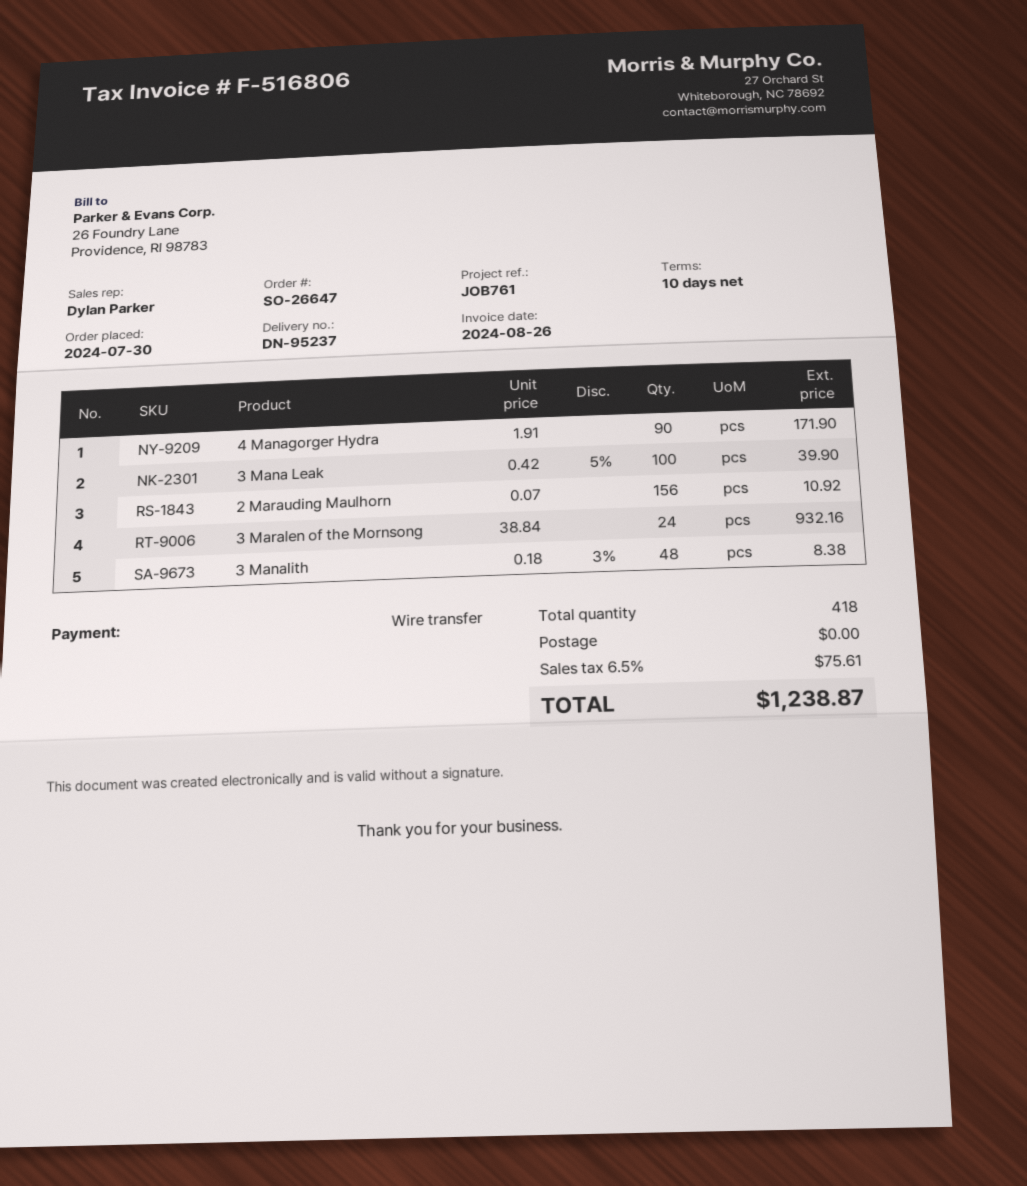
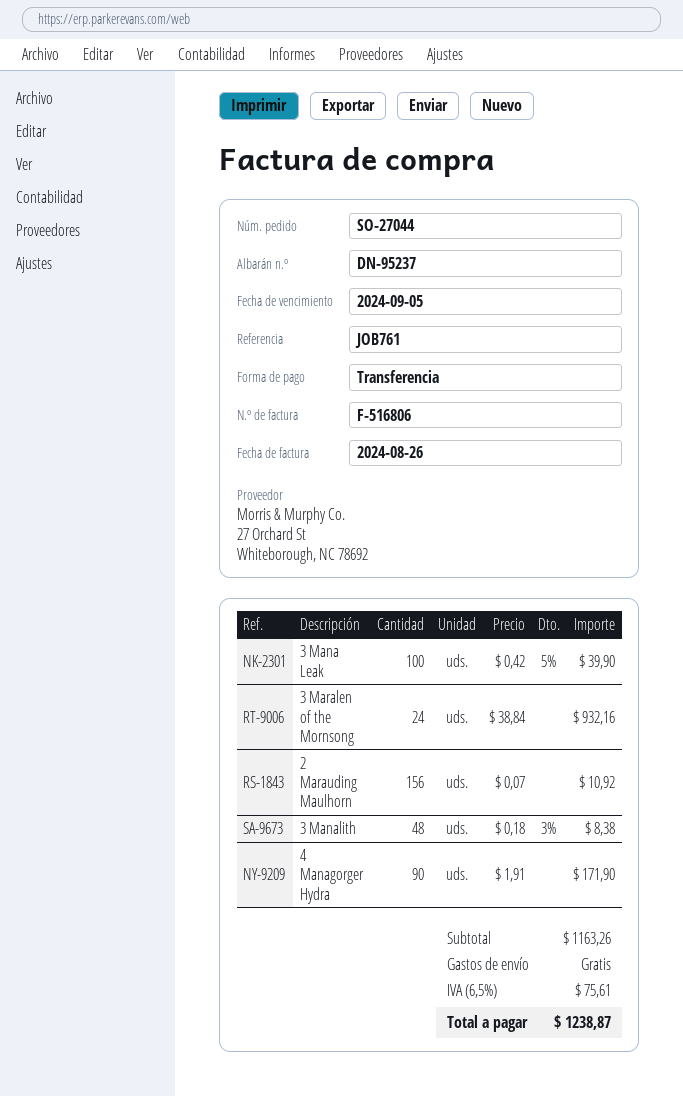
order number: SO-26647 -> SO-27044

